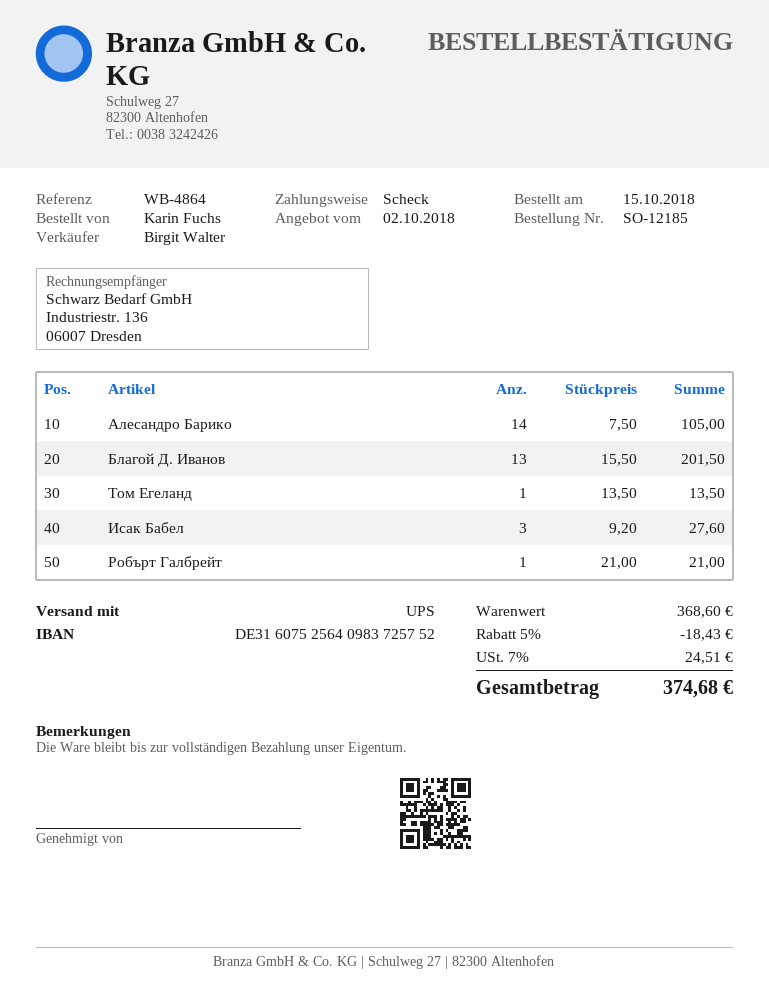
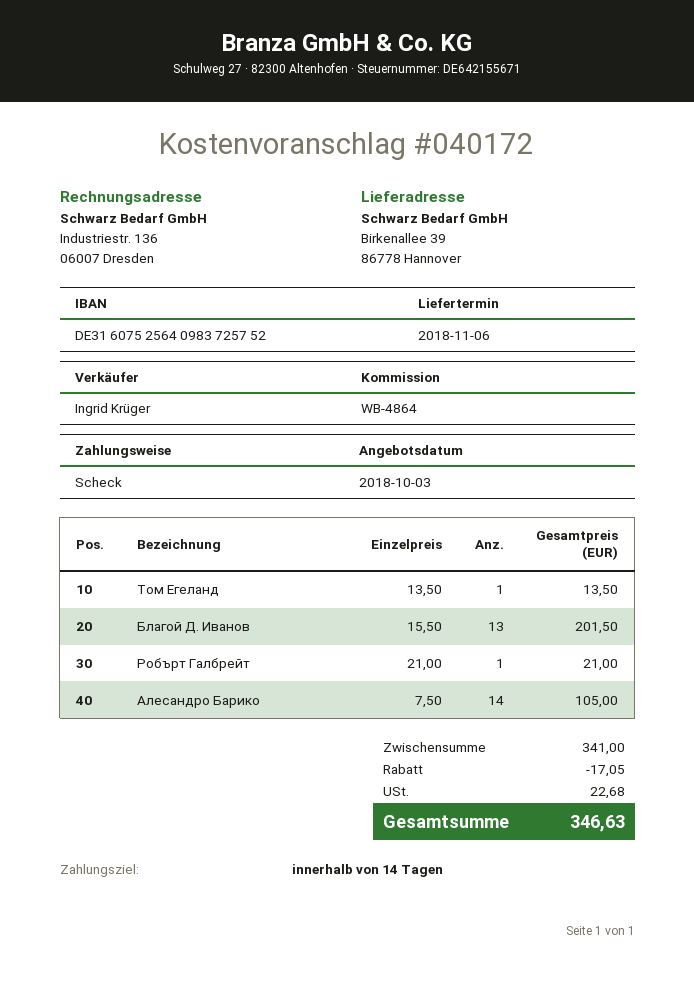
quote date: 2018-10-02 -> 2018-10-03
sales rep: Birgit Walter -> Ingrid Krüger
Исак Бабел: 3 x 9.20 = 27.60 -> none
subtotal: 368.60 -> 341.00
discount: 18.43 -> 17.05
tax: 24.51 -> 22.68
total: 374.68 -> 346.63

